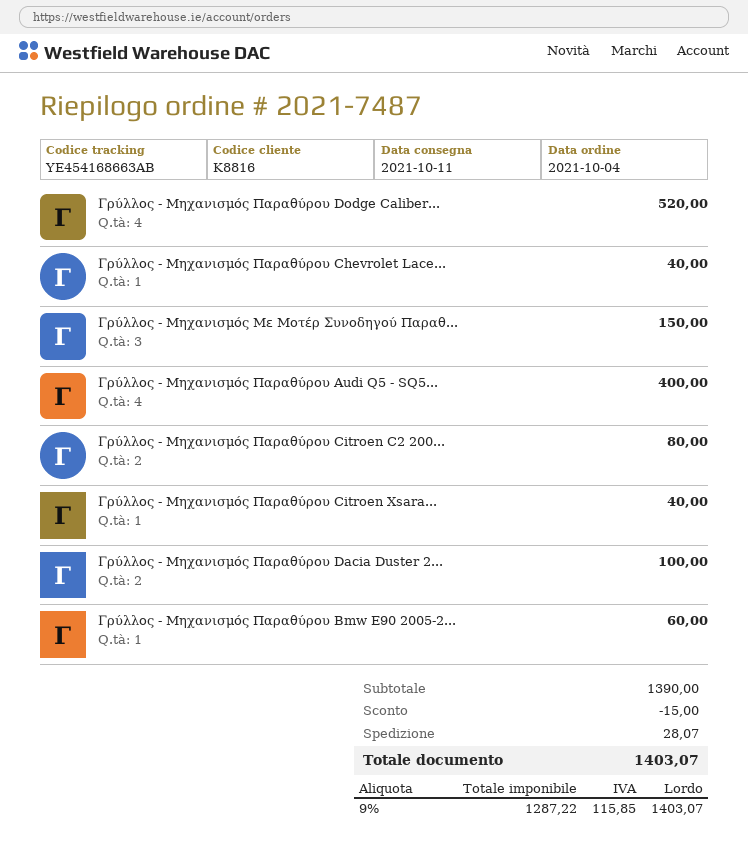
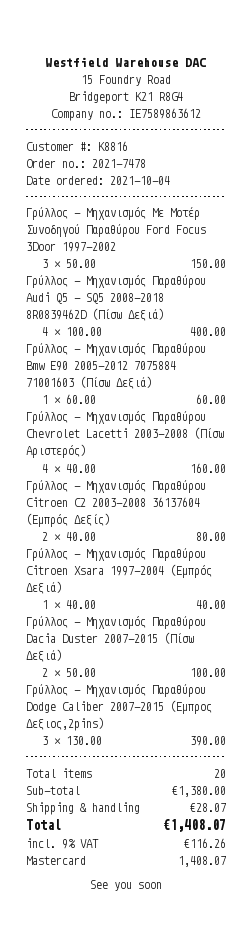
order number: 2021-7487 -> 2021-7478
Γρύλλος - Μηχανισμός Παραθύρου Dodge Caliber...: 4 for 520.00 -> 3 for 390.00
Γρύλλος - Μηχανισμός Παραθύρου Chevrolet Lace...: 1 for 40.00 -> 4 for 160.00
subtotal: 1390.00 -> 1380.00
discount: 15.00 -> none
tax: 9% = 115.85 -> 9% = 116.26
total: 1403.07 -> 1408.07

